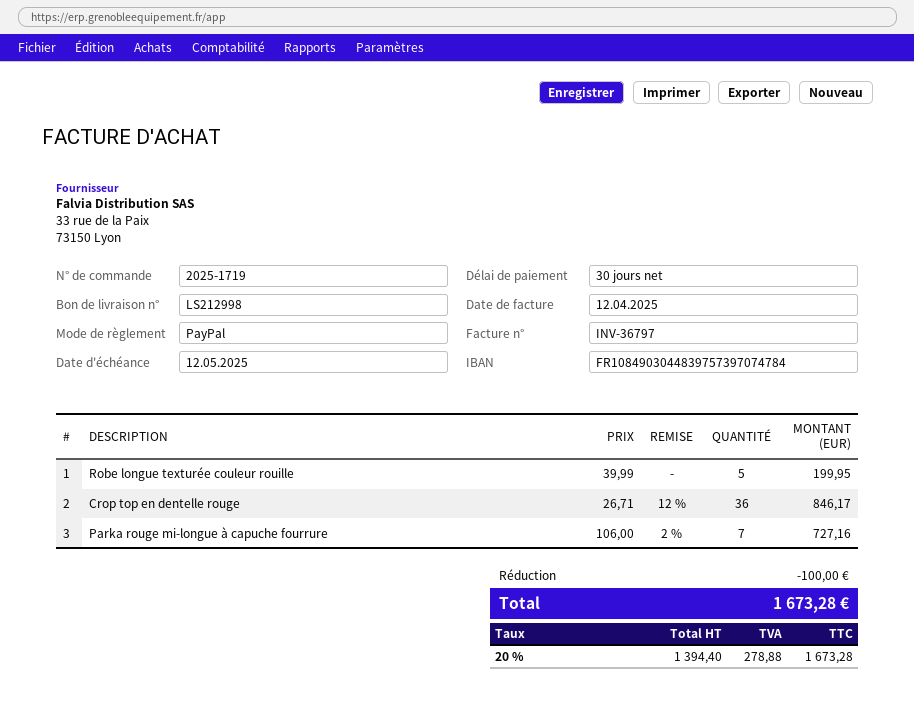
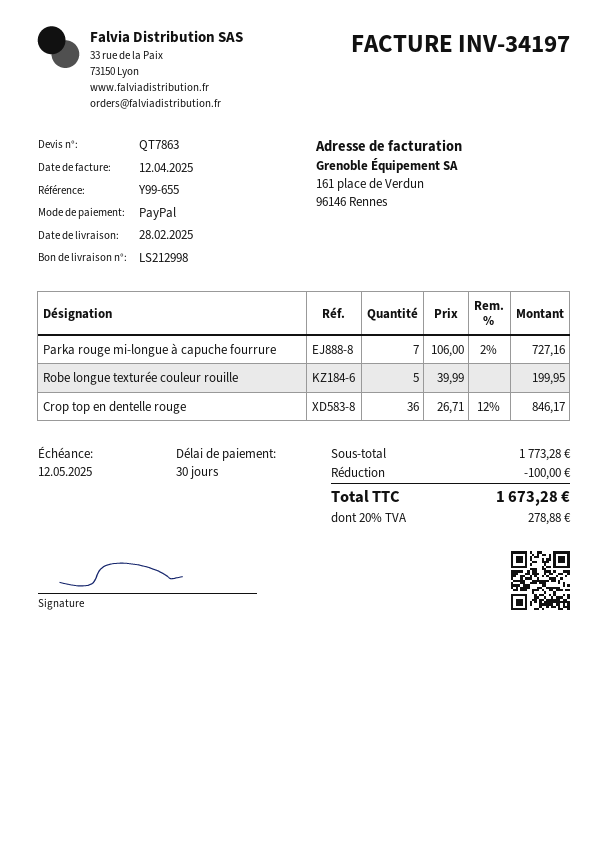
invoice number: INV-36797 -> INV-34197

